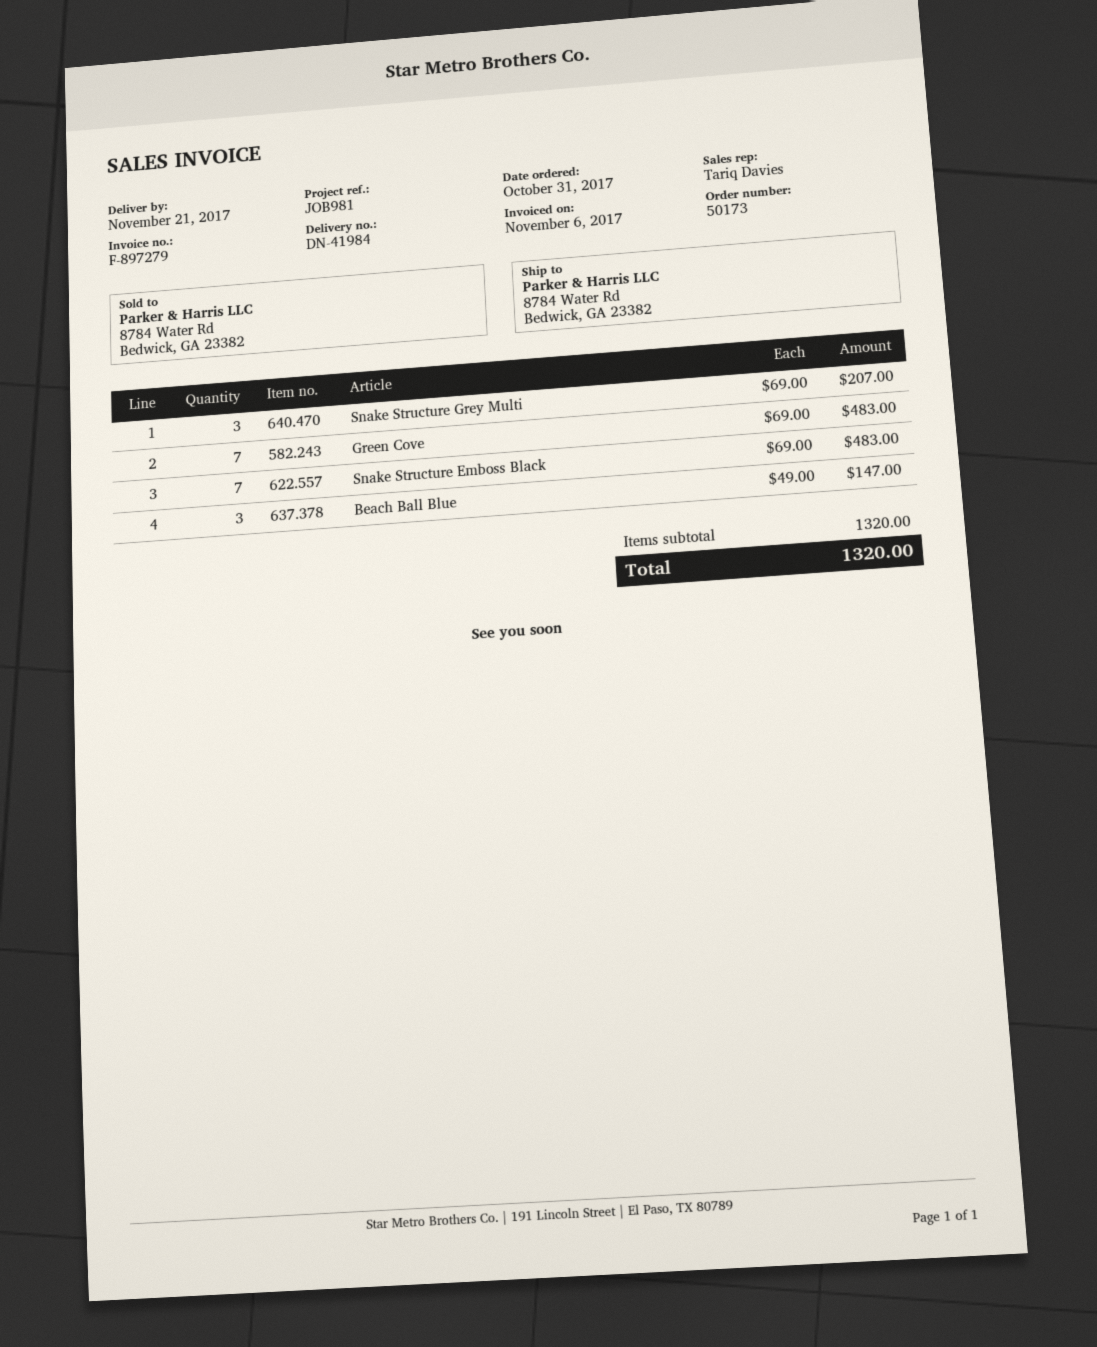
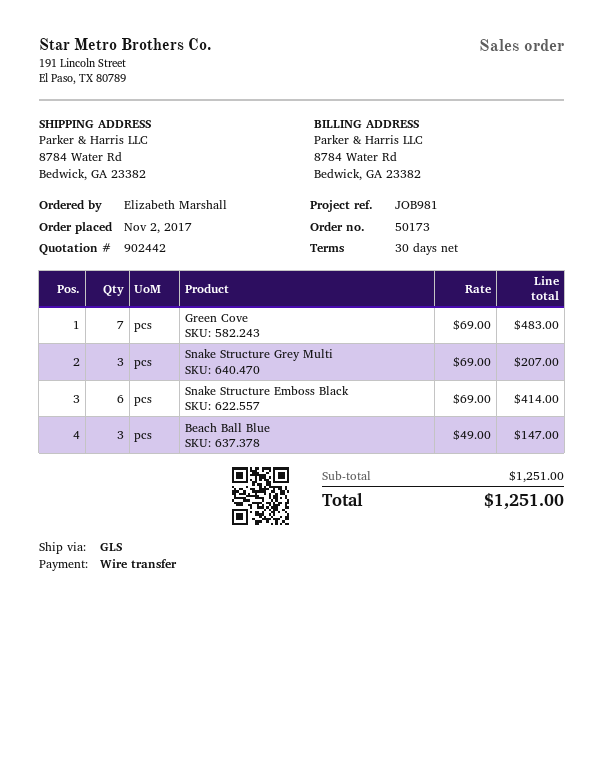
order date: 2017-10-31 -> 2017-11-02
Snake Structure Emboss Black: 7 x 69.00 = 483.00 -> 6 x 69.00 = 414.00
subtotal: 1320.00 -> 1251.00
total: 1320.00 -> 1251.00

